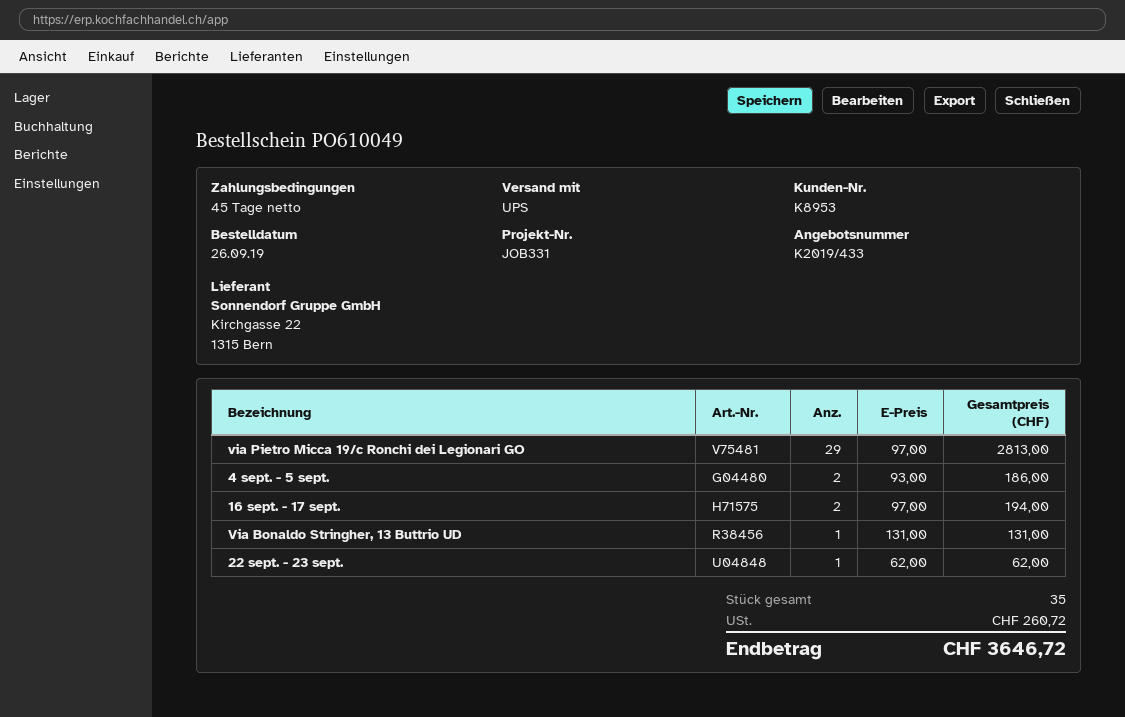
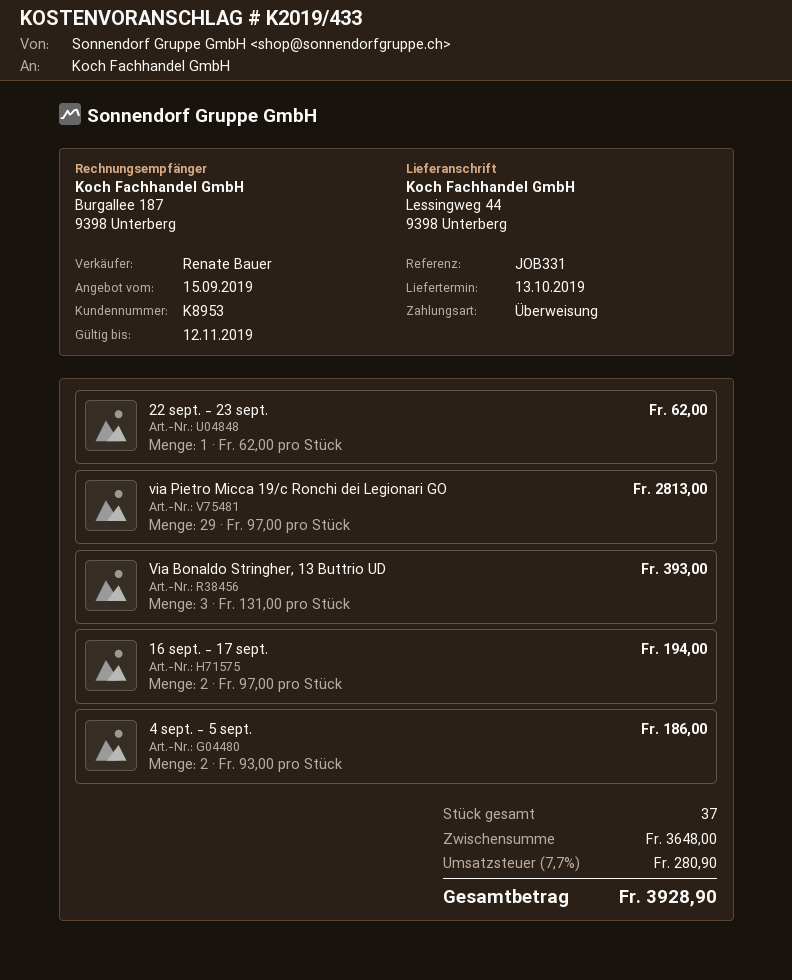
Via Bonaldo Stringher, 13 Buttrio UD: 1 x 131.00 = 131.00 -> 3 x 131.00 = 393.00
total quantity: 35 -> 37
tax: 260.72 -> 280.90
total: 3646.72 -> 3928.90

